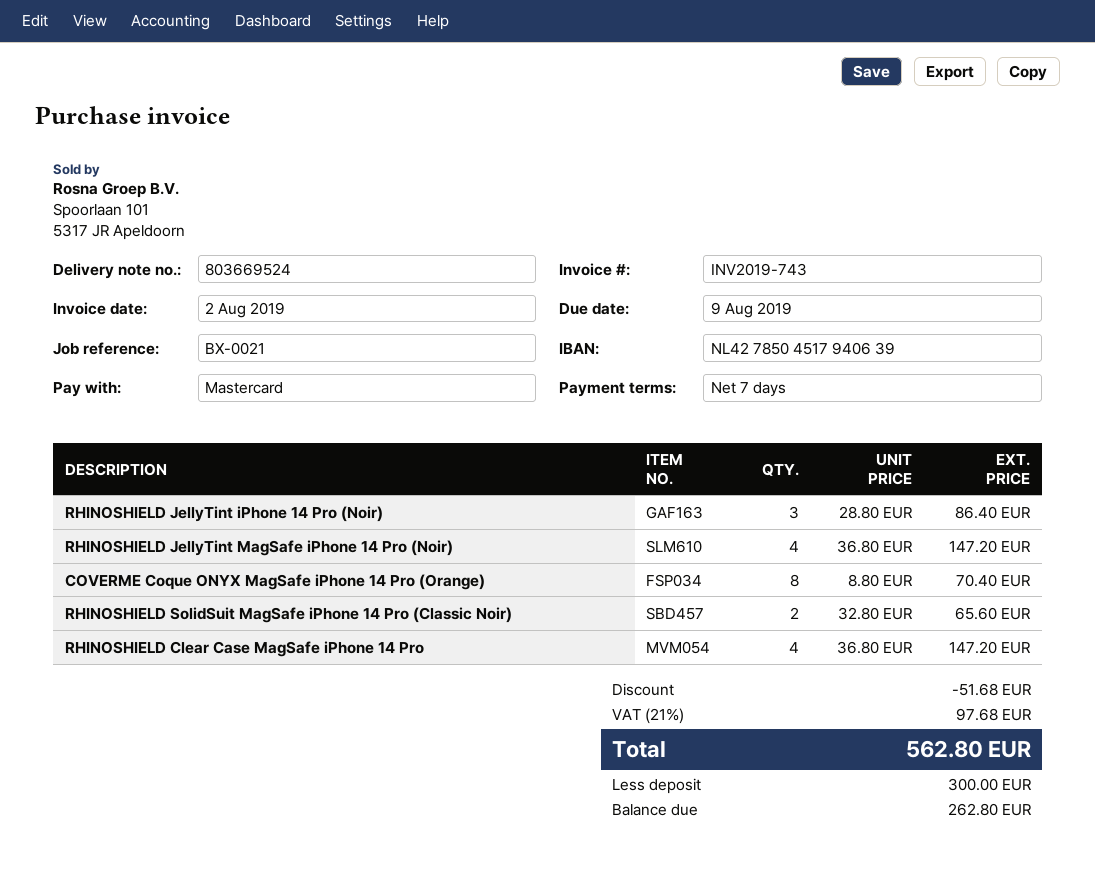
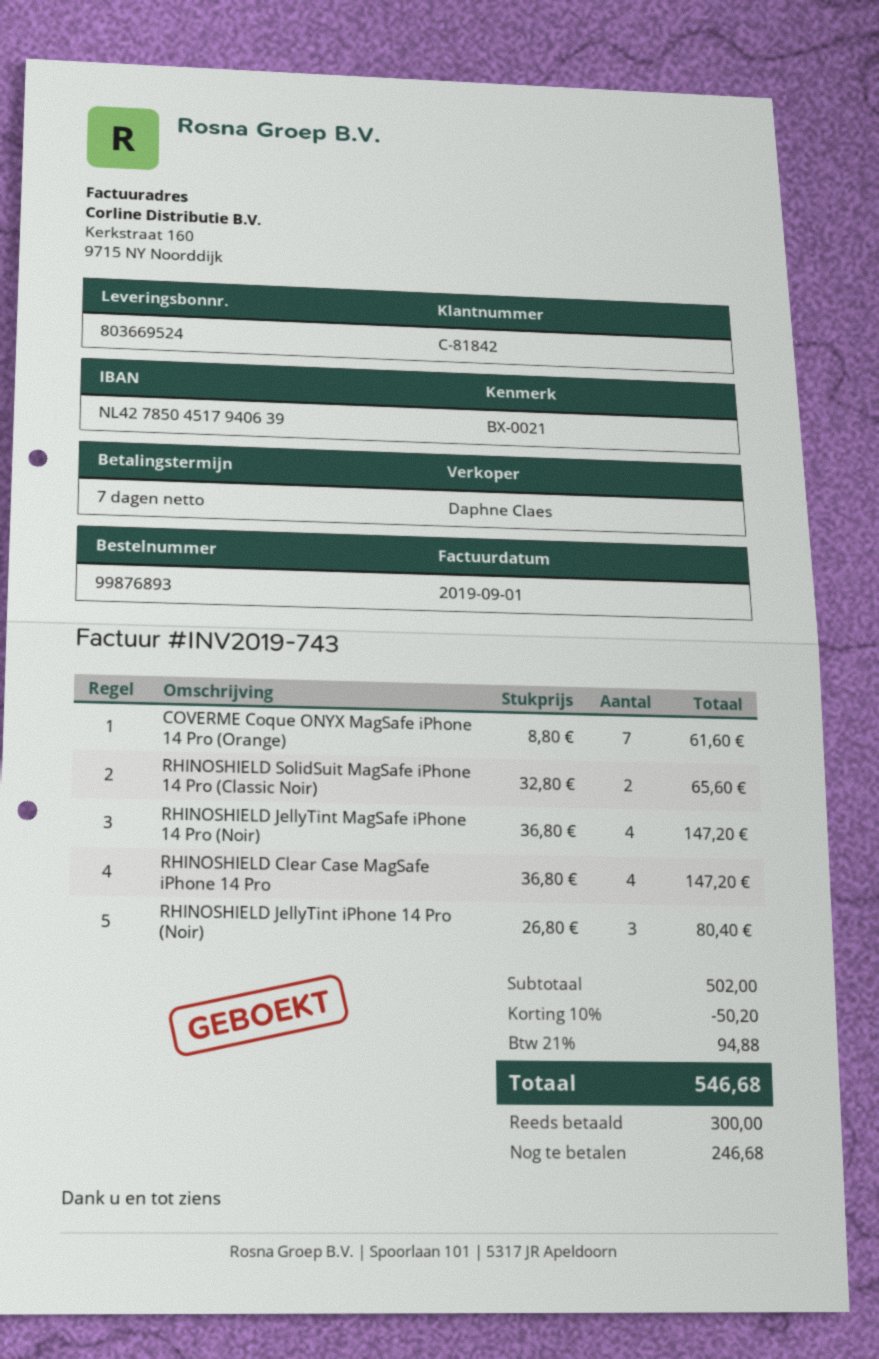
invoice date: 2019-08-02 -> 2019-09-01
RHINOSHIELD JellyTint iPhone 14 Pro (Noir): 3 x 28.80 = 86.40 -> 3 x 26.80 = 80.40
COVERME Coque ONYX MagSafe iPhone 14 Pro (Orange): 8 x 8.80 = 70.40 -> 7 x 8.80 = 61.60
discount: 51.68 -> 50.20
tax: 21% = 97.68 -> 21% = 94.88
total: 562.80 -> 546.68
balance: 262.80 -> 246.68

